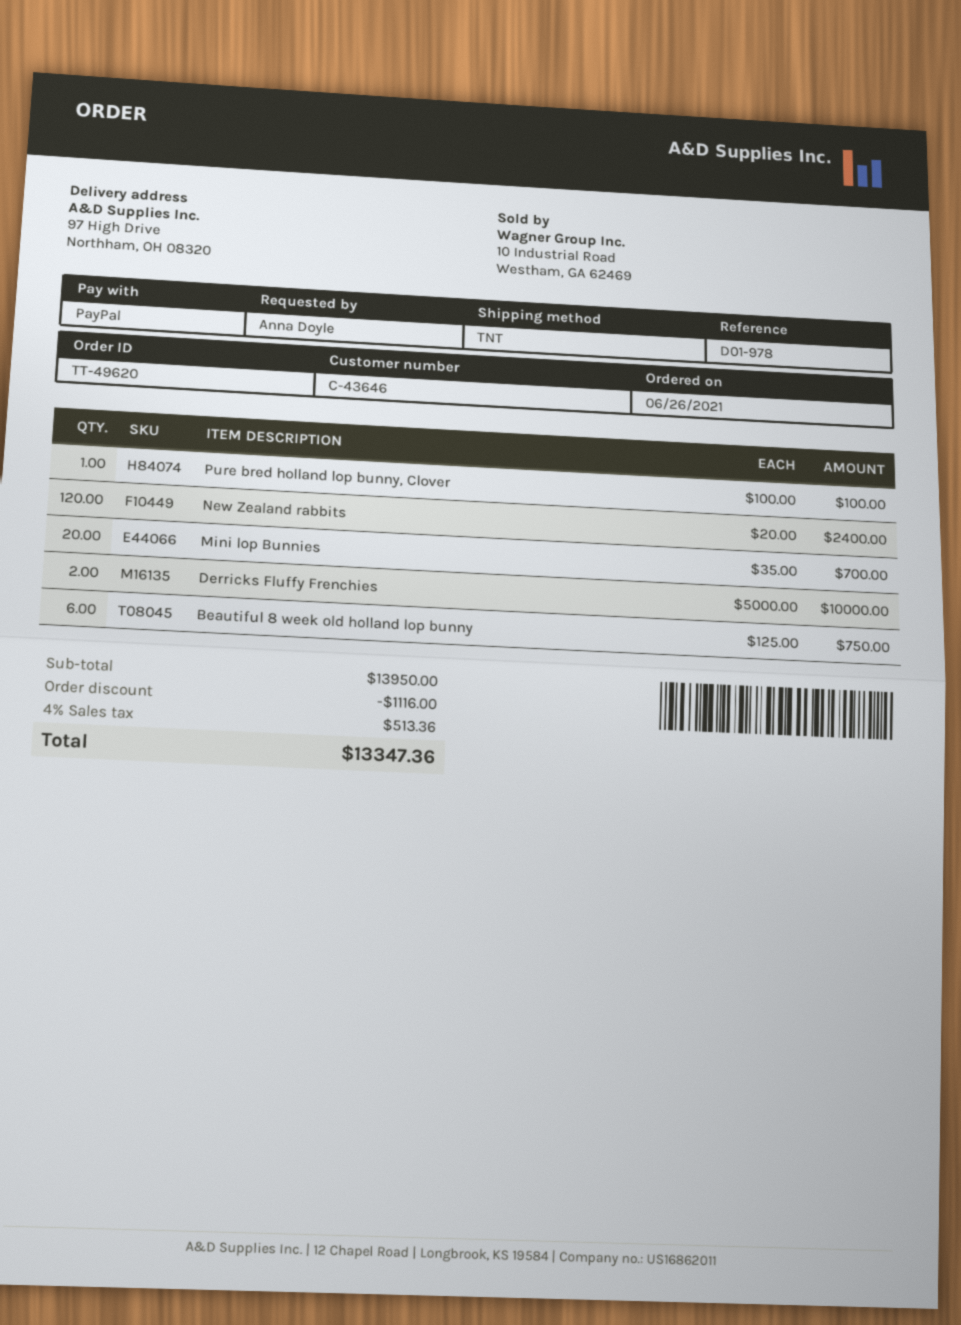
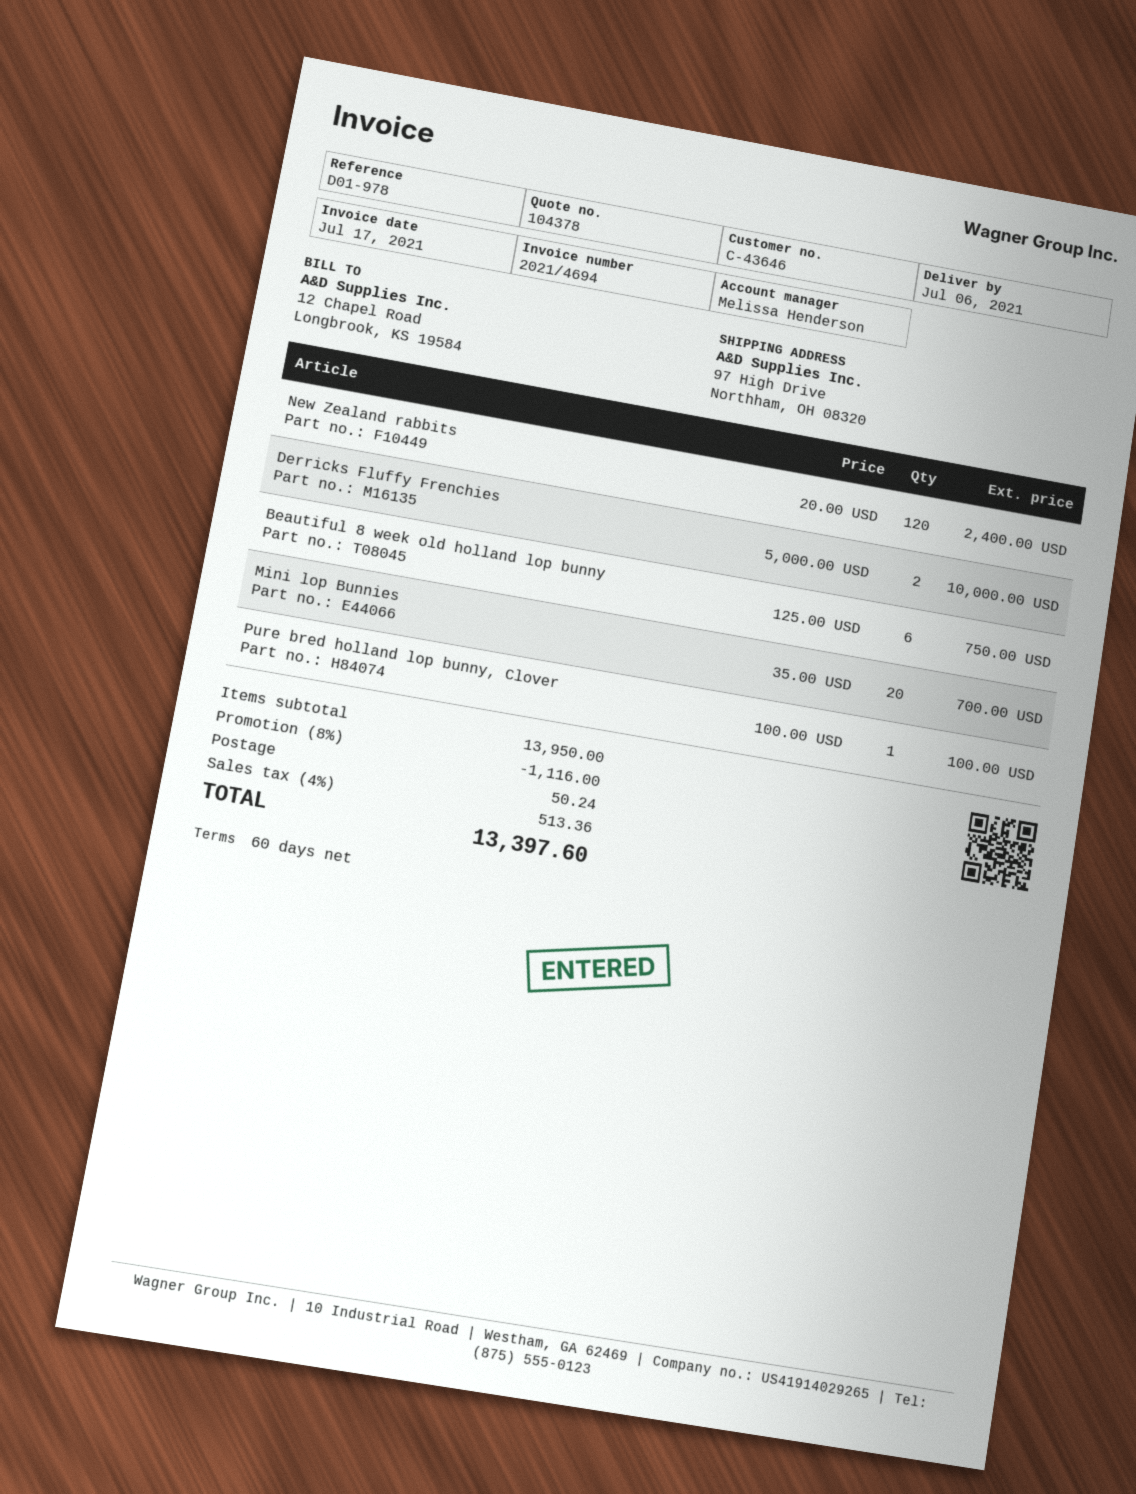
shipping: none -> 50.24
total: 13347.36 -> 13397.60

